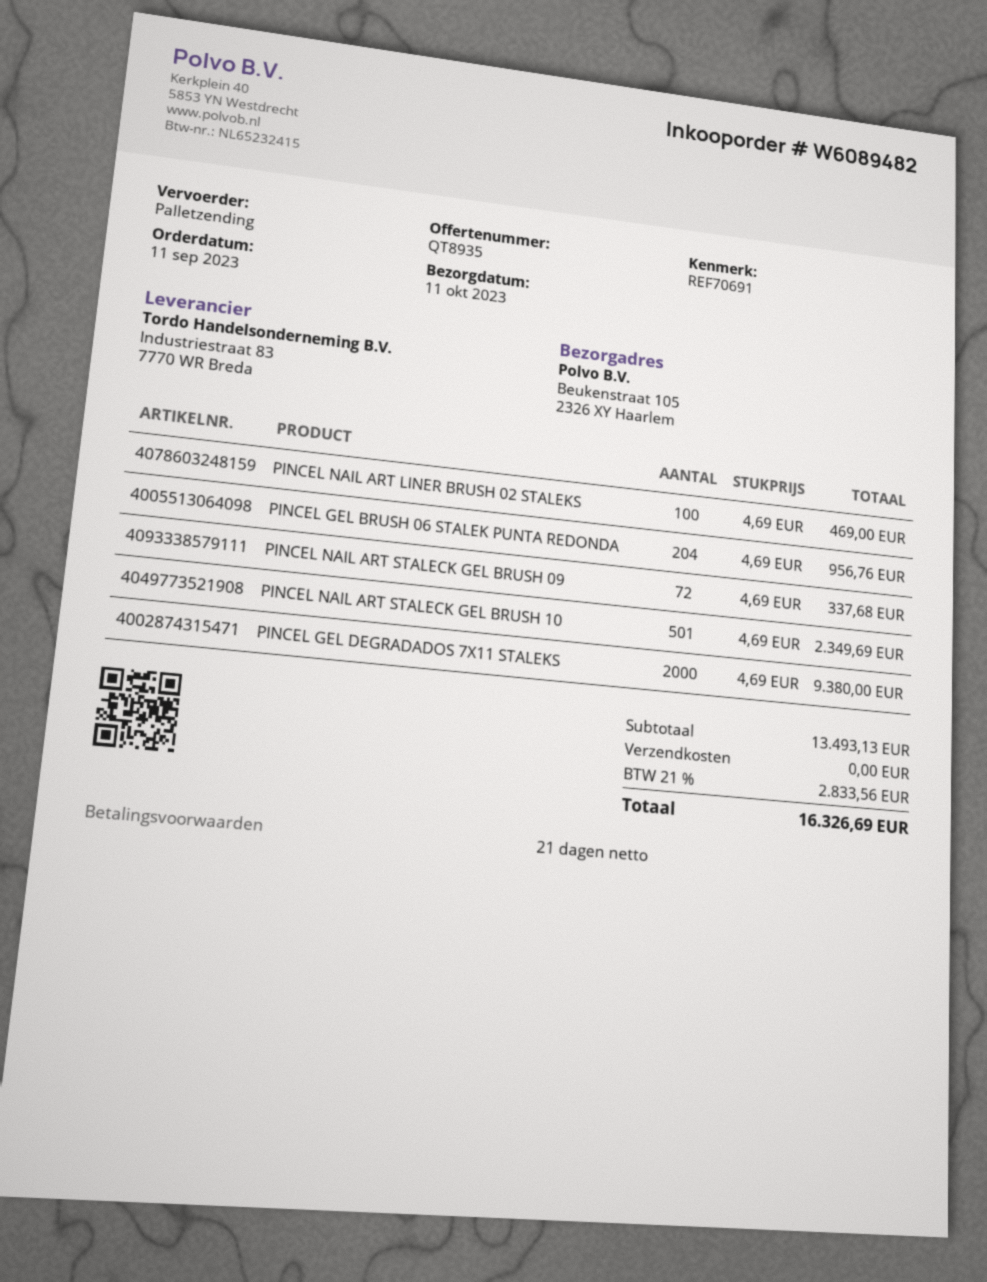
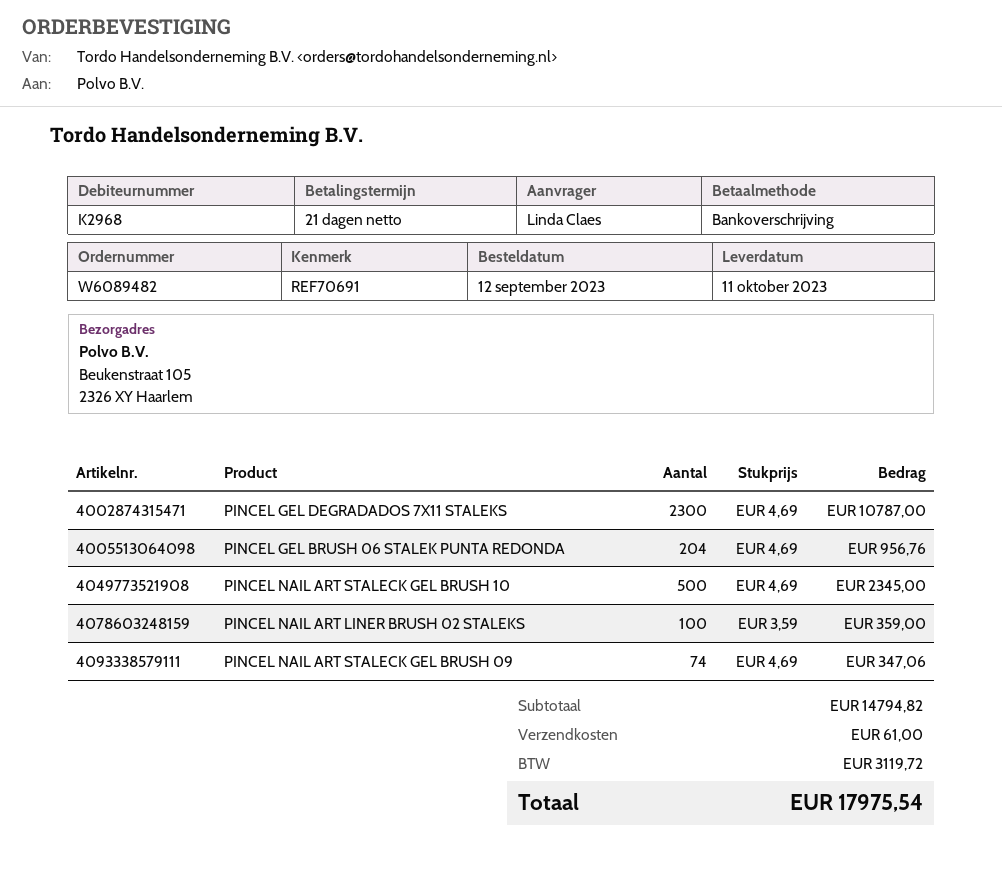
order date: 2023-09-11 -> 2023-09-12
PINCEL NAIL ART LINER BRUSH 02 STALEKS: 100 x 4.69 = 469.00 -> 100 x 3.59 = 359.00
PINCEL NAIL ART STALECK GEL BRUSH 09: 72 x 4.69 = 337.68 -> 74 x 4.69 = 347.06
PINCEL NAIL ART STALECK GEL BRUSH 10: 501 x 4.69 = 2349.69 -> 500 x 4.69 = 2345.00
PINCEL GEL DEGRADADOS 7X11 STALEKS: 2000 x 4.69 = 9380.00 -> 2300 x 4.69 = 10787.00
subtotal: 13493.13 -> 14794.82
shipping: 0.00 -> 61.00
tax: 2833.56 -> 3119.72
total: 16326.69 -> 17975.54

